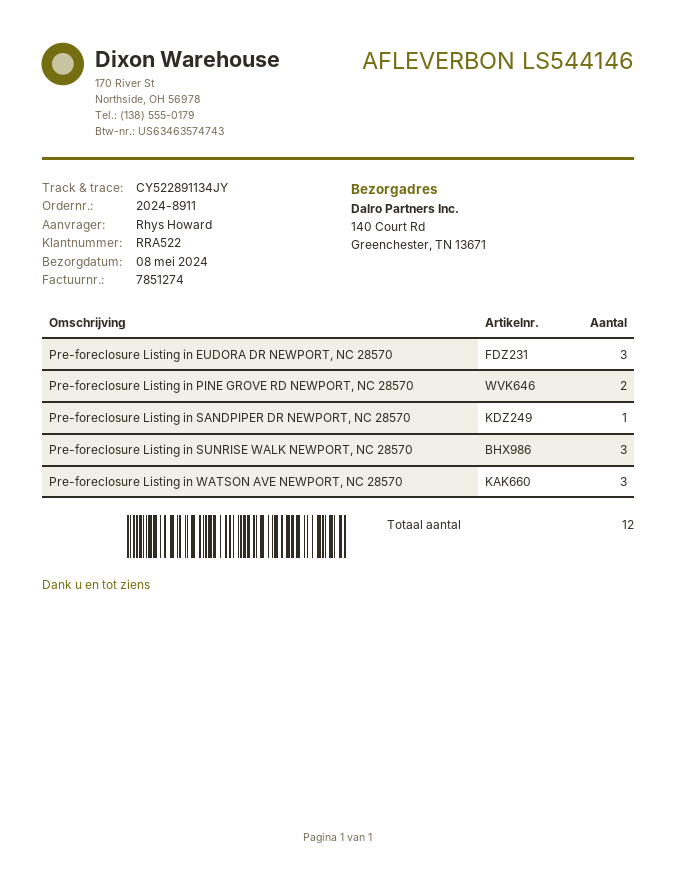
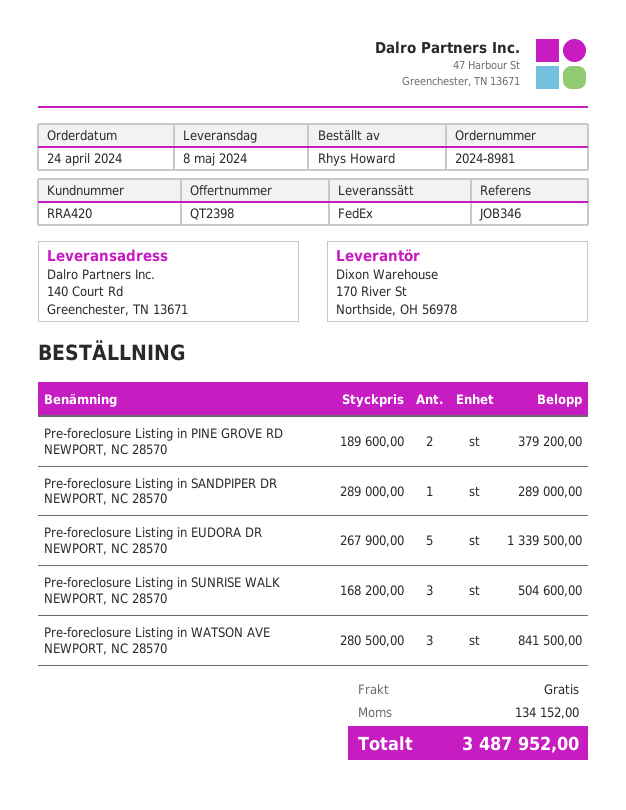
order number: 2024-8911 -> 2024-8981
customer number: RRA522 -> RRA420
Pre-foreclosure Listing in EUDORA DR NEWPORT, NC 28570: 3 -> 5

